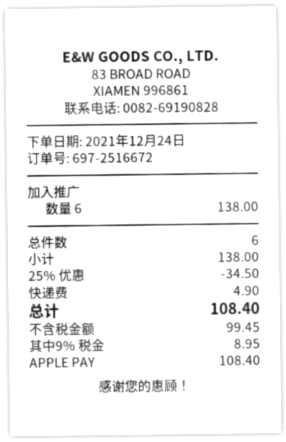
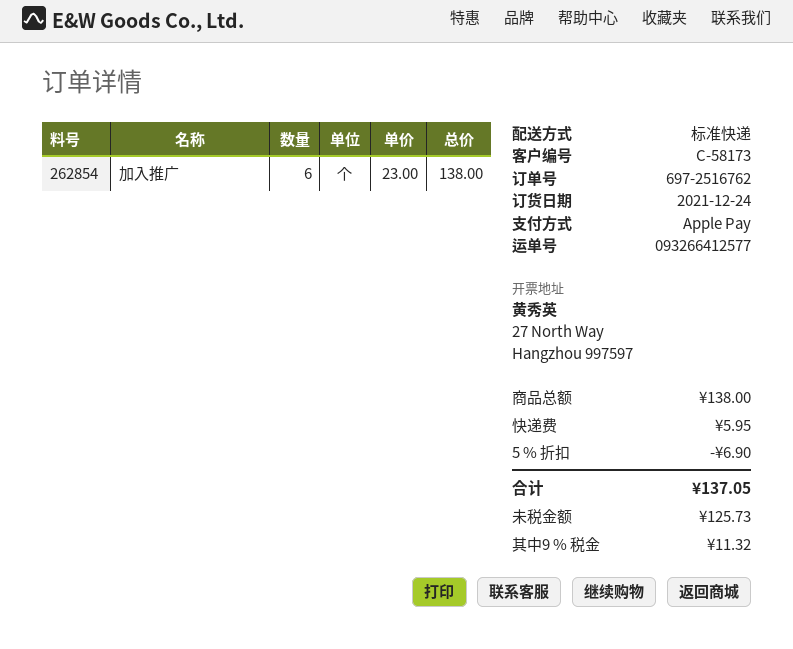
order number: 697-2516672 -> 697-2516762
discount: 25% = 34.50 -> 5% = 6.90
shipping: 4.90 -> 5.95
net: 99.45 -> 125.73
tax: 9% = 8.95 -> 9% = 11.32
total: 108.40 -> 137.05

